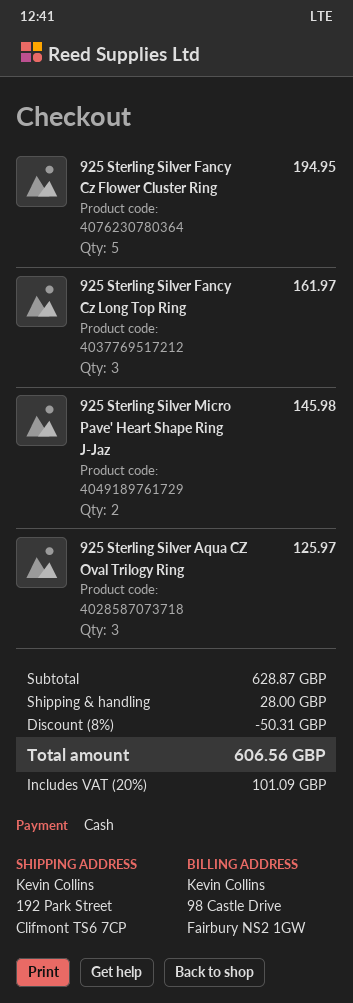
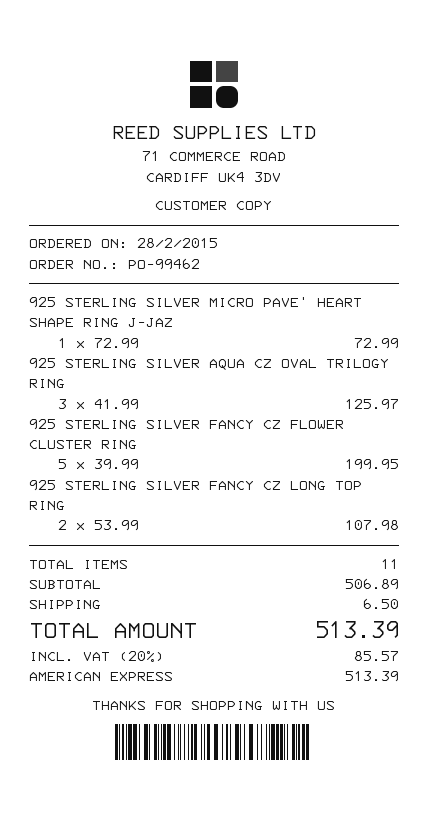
payment method: cash -> American Express
925 Sterling Silver Fancy Cz Flower Cluster Ring: 5 for 194.95 -> 5 for 199.95
925 Sterling Silver Fancy Cz Long Top Ring: 3 for 161.97 -> 2 for 107.98
925 Sterling Silver Micro Pave' Heart Shape Ring J-Jaz: 2 for 145.98 -> 1 for 72.99
subtotal: 628.87 -> 506.89
discount: 8% = 50.31 -> none
shipping: 28.00 -> 6.50
tax: 20% = 101.09 -> 20% = 85.57
total: 606.56 -> 513.39

